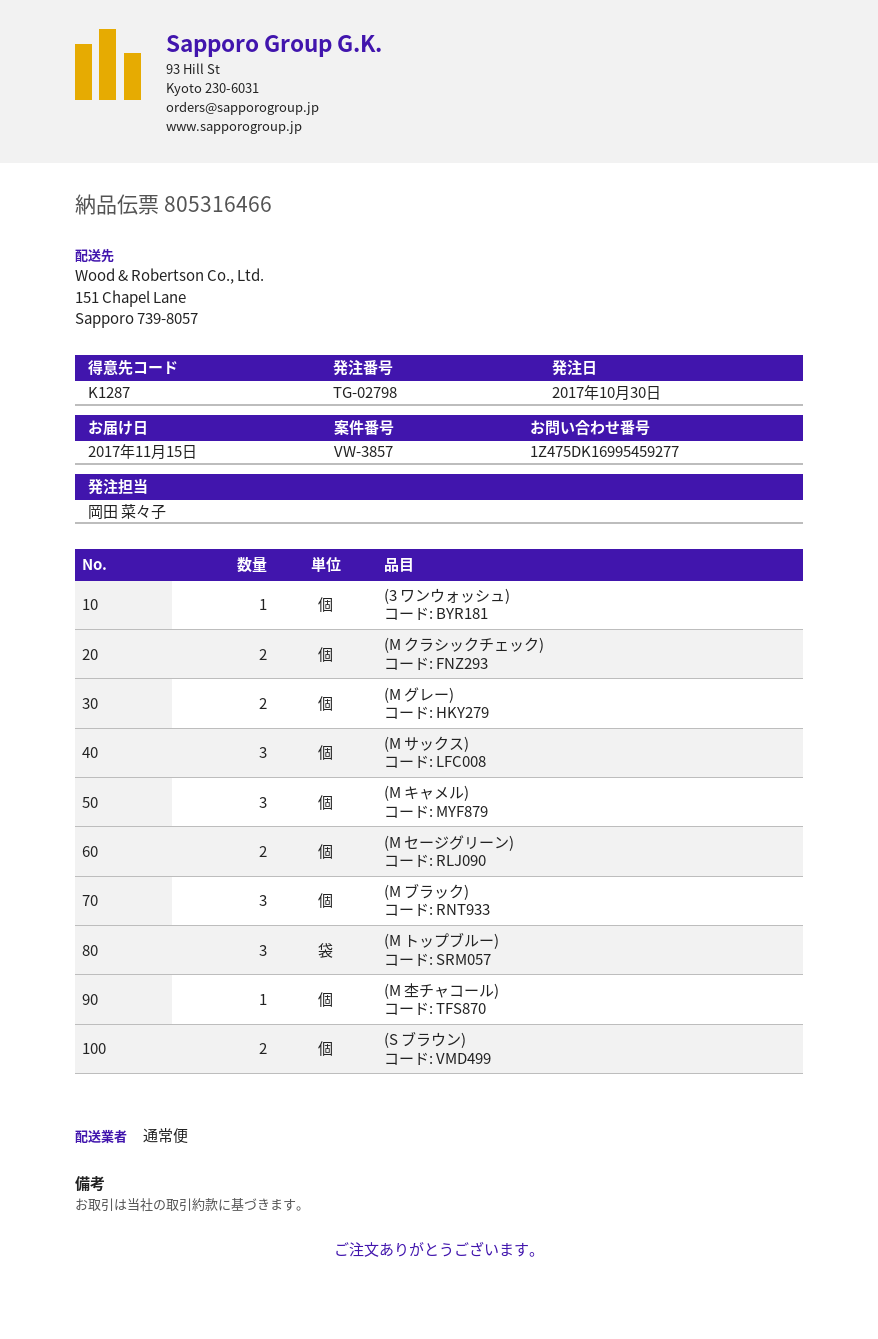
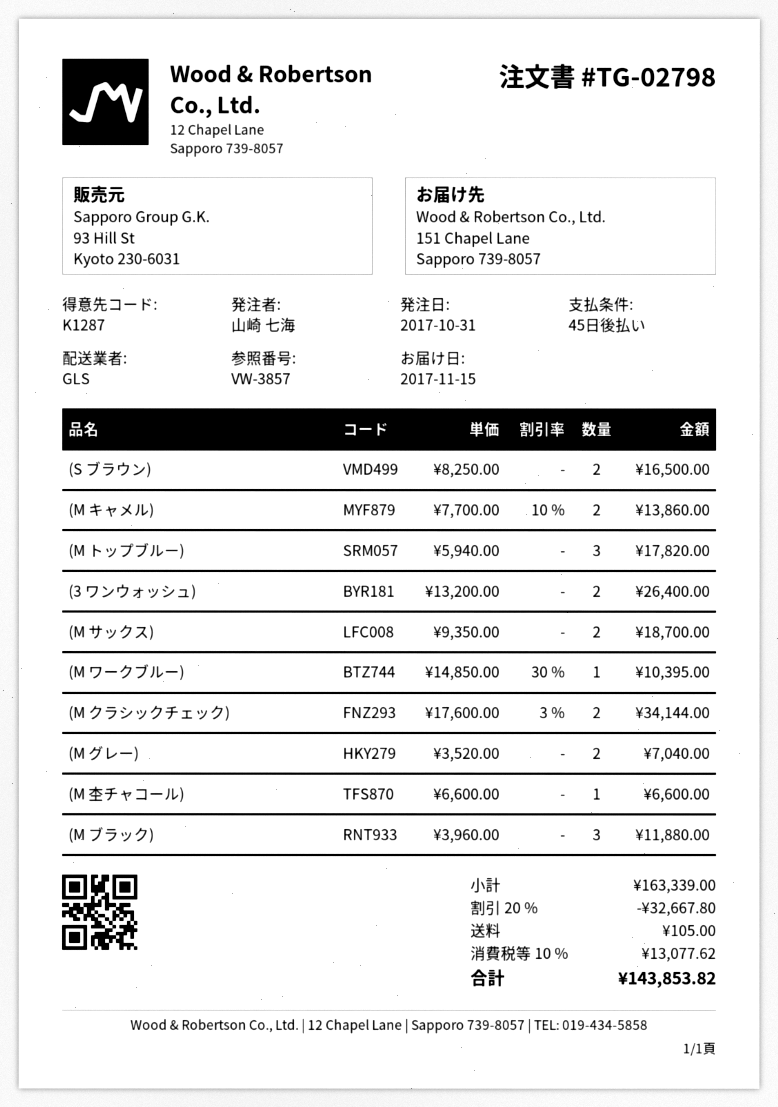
order date: 2017-10-30 -> 2017-10-31
ordered by: 岡田 菜々子 -> 山崎 七海
shipping method: standard -> GLS
(3 ワンウォッシュ): 1 -> 2
(M サックス): 3 -> 2
(M キャメル): 3 -> 2
(M セージグリーン): 2 -> none
(M ワークブルー): none -> 1

